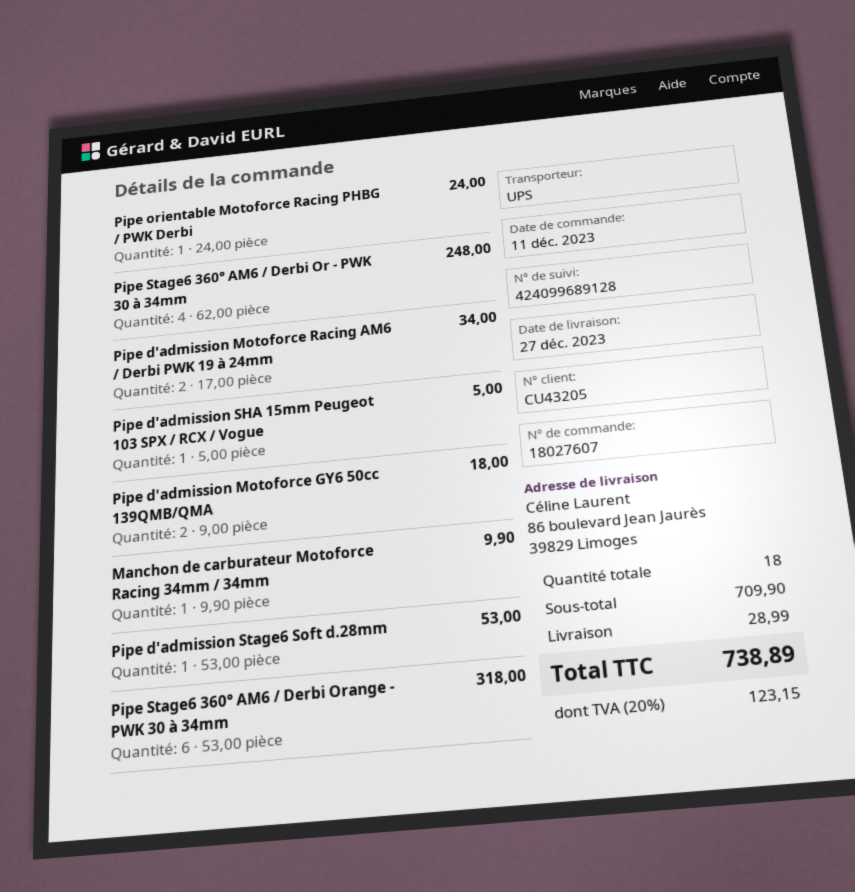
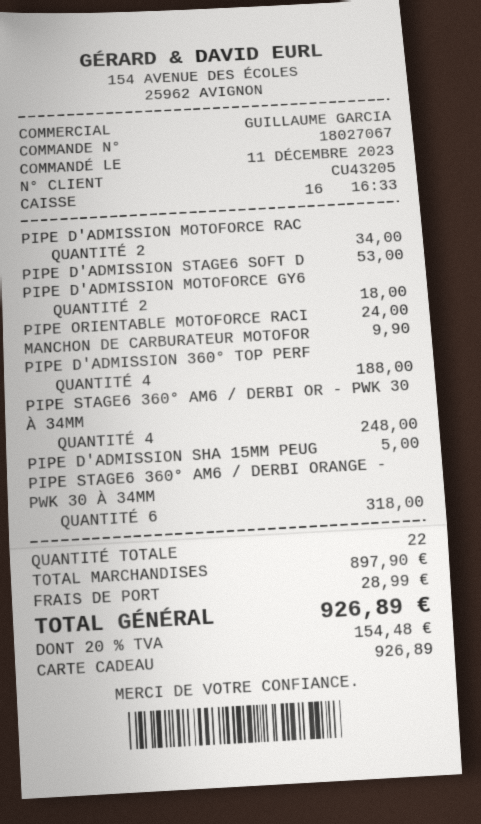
order number: 18027607 -> 18027067
PIPE D'ADMISSION 360° TOP PERF: none -> 4 for 188.00
total quantity: 18 -> 22
subtotal: 709.90 -> 897.90
tax: 20% = 123.15 -> 20% = 154.48
total: 738.89 -> 926.89

